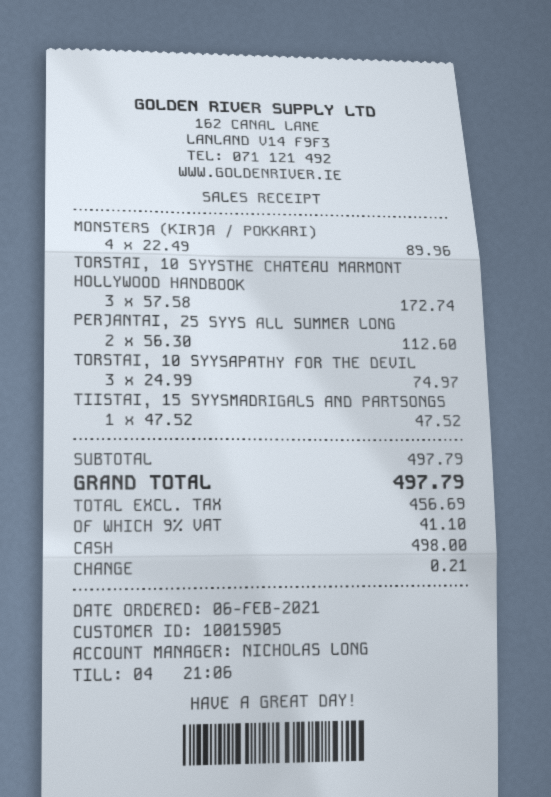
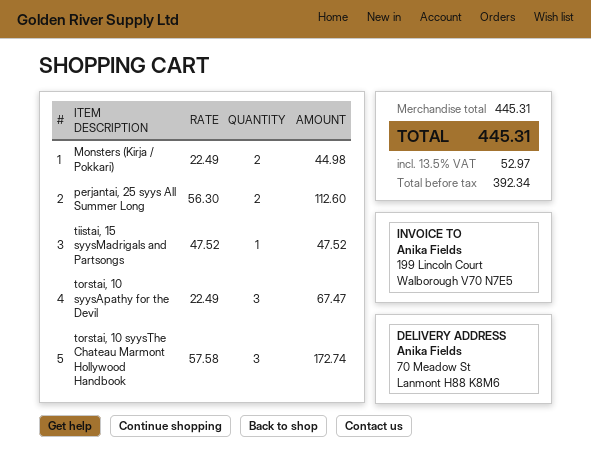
MONSTERS (KIRJA / POKKARI): 4 x 22.49 = 89.96 -> 2 x 22.49 = 44.98
TORSTAI, 10 SYYSAPATHY FOR THE DEVIL: 3 x 24.99 = 74.97 -> 3 x 22.49 = 67.47
subtotal: 497.79 -> 445.31
net: 456.69 -> 392.34
tax: 9% = 41.10 -> 13.5% = 52.97
total: 497.79 -> 445.31

